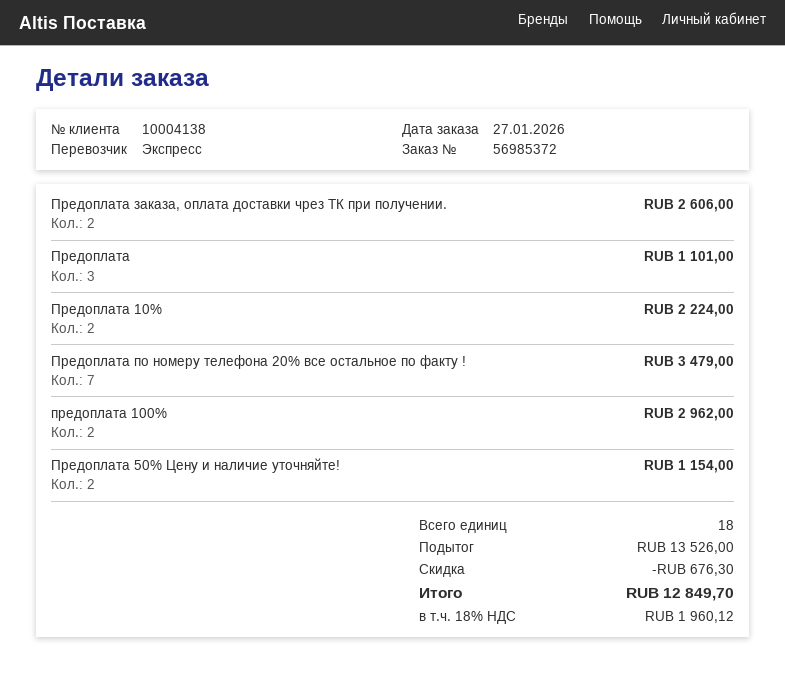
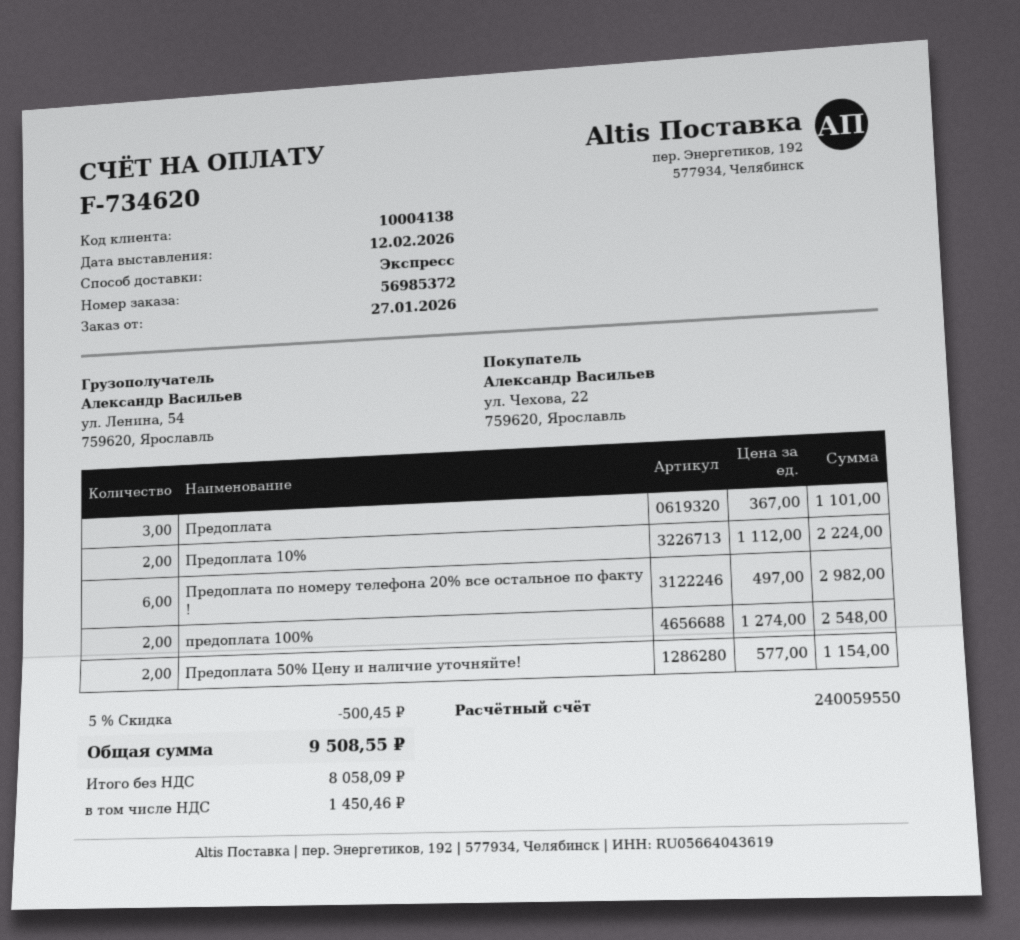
Предоплата заказа, оплата доставки чрез ТК при получении.: 2 for 2606.00 -> none
Предоплата по номеру телефона 20% все остальное по факту !: 7 for 3479.00 -> 6 for 2982.00
предоплата 100%: 2 for 2962.00 -> 2 for 2548.00
discount: 676.30 -> 500.45
tax: 1960.12 -> 1450.46
total: 12849.70 -> 9508.55

